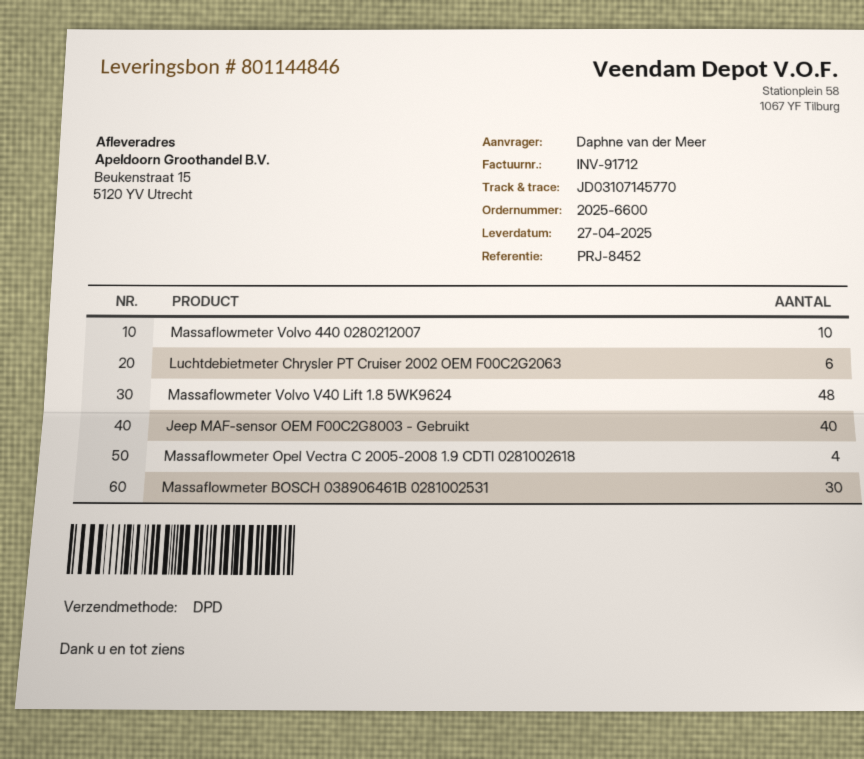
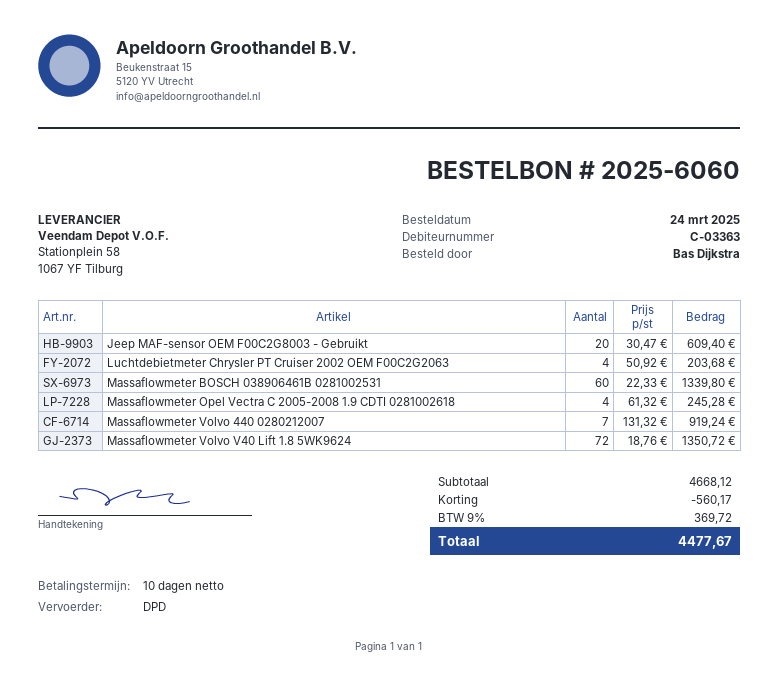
order number: 2025-6600 -> 2025-6060
ordered by: Daphne van der Meer -> Bas Dijkstra
Massaflowmeter Volvo 440 0280212007: 10 -> 7
Luchtdebietmeter Chrysler PT Cruiser 2002 OEM F00C2G2063: 6 -> 4
Massaflowmeter Volvo V40 Lift 1.8 5WK9624: 48 -> 72
Jeep MAF-sensor OEM F00C2G8003 - Gebruikt: 40 -> 20
Massaflowmeter BOSCH 038906461B 0281002531: 30 -> 60

